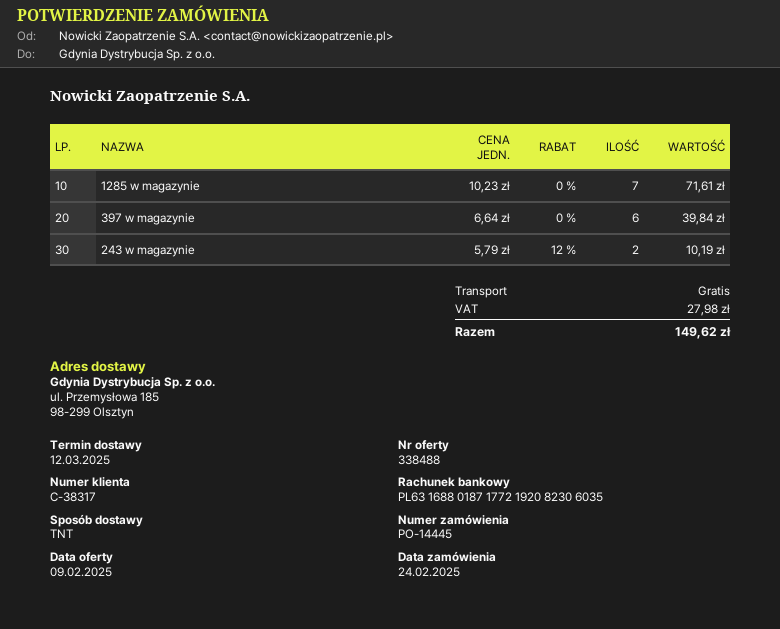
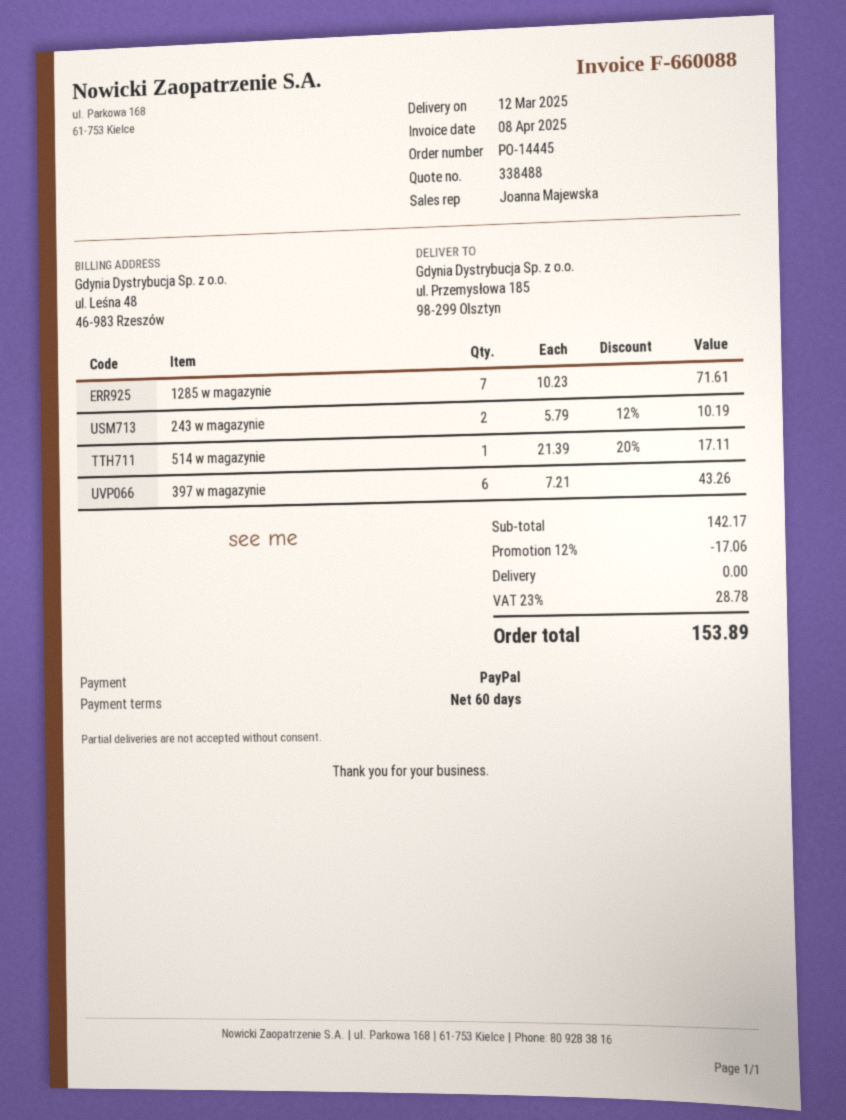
397 w magazynie: 6 x 6.64 = 39.84 -> 6 x 7.21 = 43.26
514 w magazynie: none -> 1 x 21.39 - 20% = 17.11
discount: none -> 12% = 17.06
tax: 27.98 -> 28.78
total: 149.62 -> 153.89

